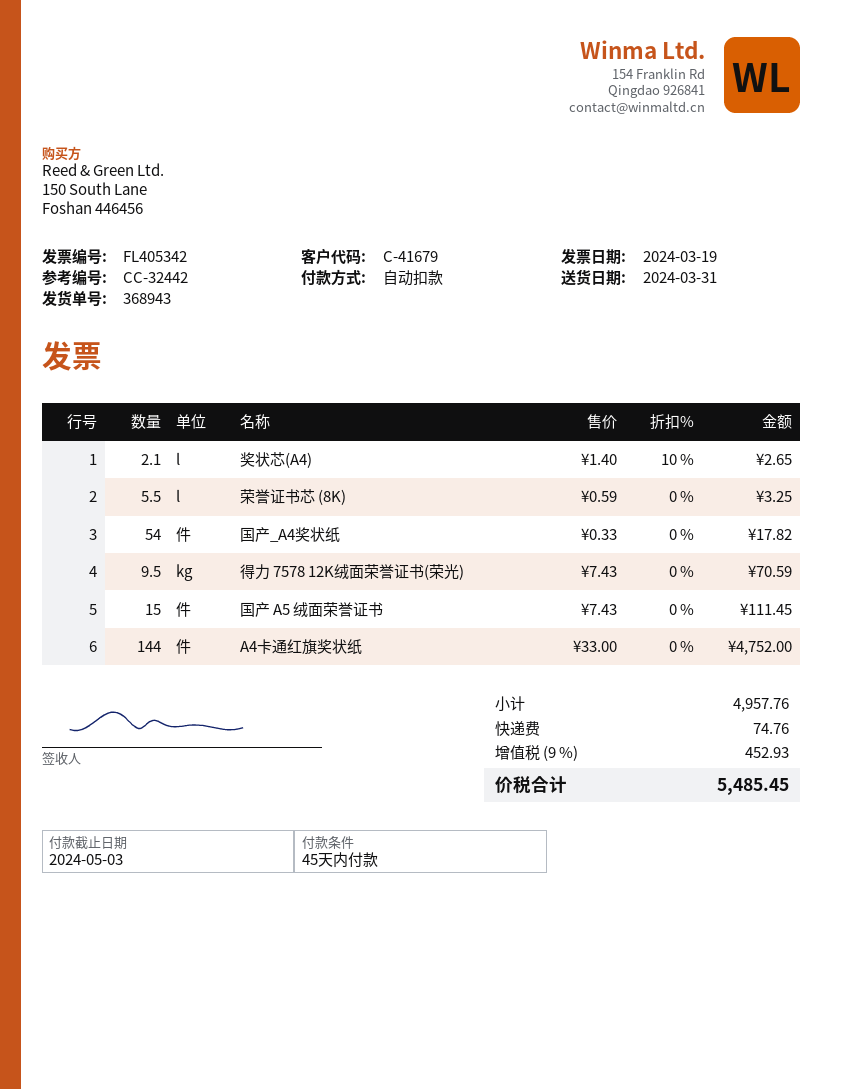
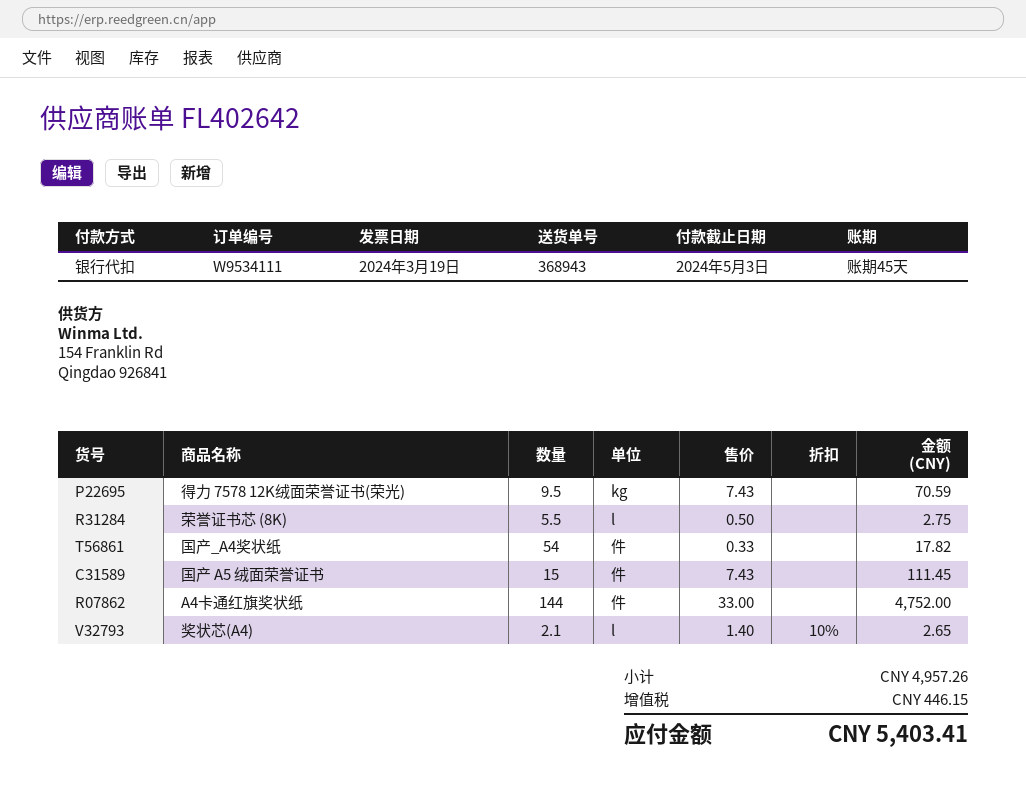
invoice number: FL405342 -> FL402642
荣誉证书芯 (8K): 5.5 x 0.59 = 3.25 -> 5.5 x 0.50 = 2.75
subtotal: 4957.76 -> 4957.26
shipping: 74.76 -> none
tax: 452.93 -> 446.15
total: 5485.45 -> 5403.41

